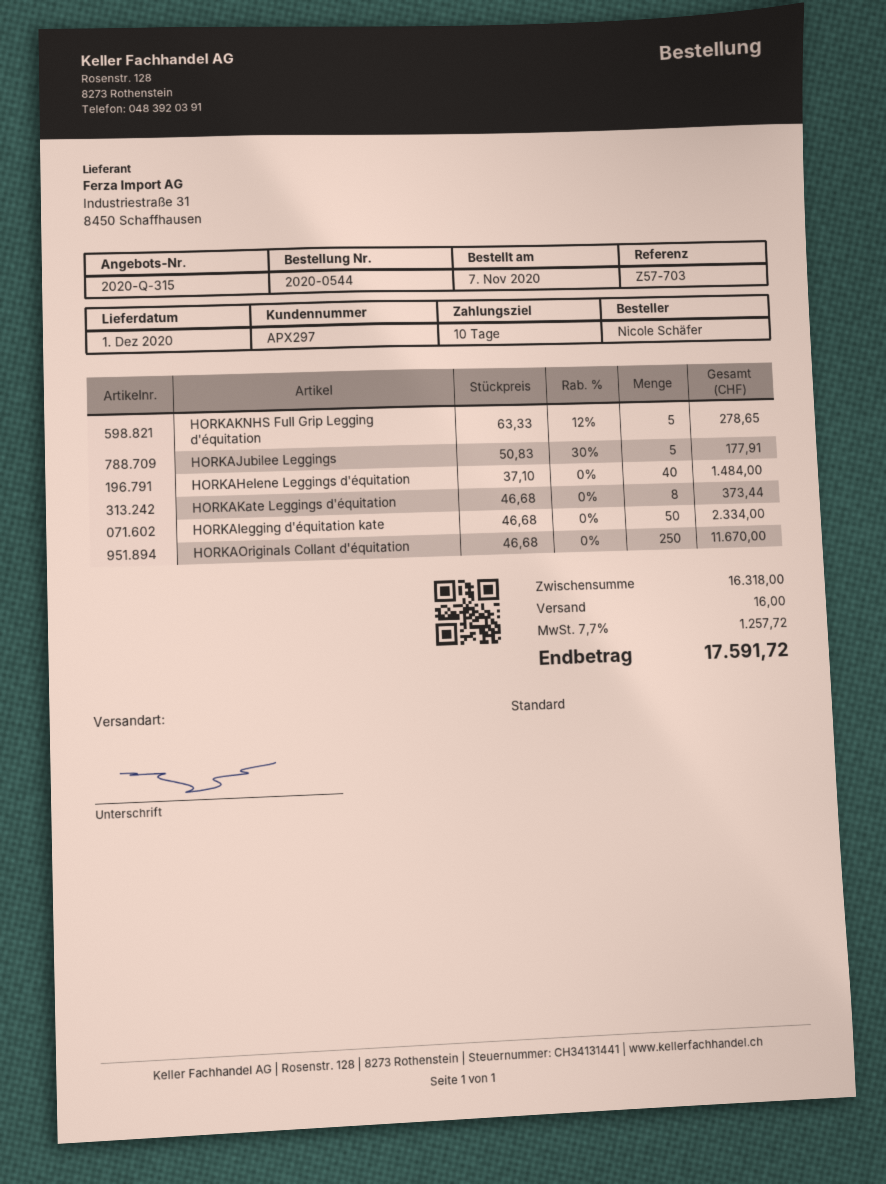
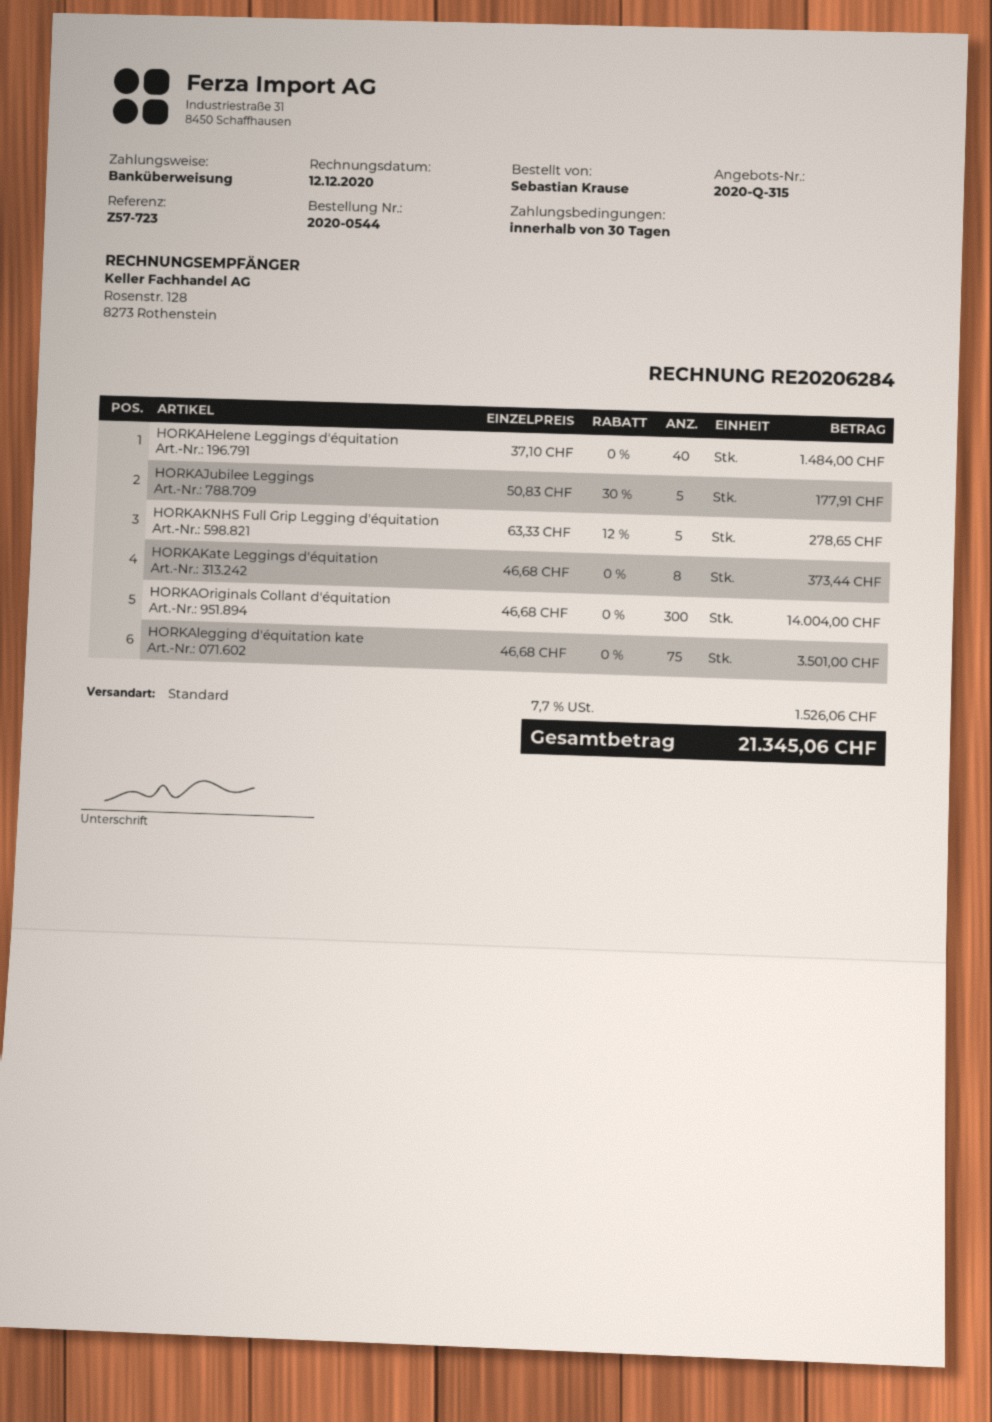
payment terms: 10 days -> 30 days
reference: Z57-703 -> Z57-723
ordered by: Nicole Schäfer -> Sebastian Krause
HORKAlegging d'équitation kate: 50 x 46.68 = 2334.00 -> 75 x 46.68 = 3501.00
HORKAOriginals Collant d'équitation: 250 x 46.68 = 11670.00 -> 300 x 46.68 = 14004.00
shipping: 16.00 -> none
tax: 7.7% = 1257.72 -> 7.7% = 1526.06
total: 17591.72 -> 21345.06

